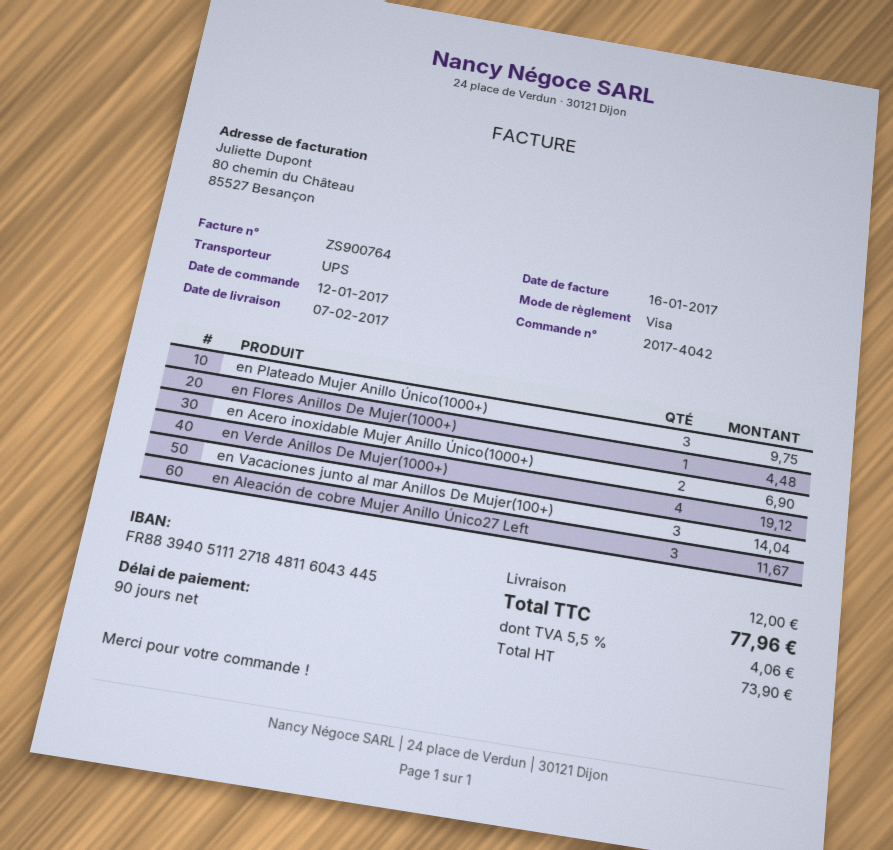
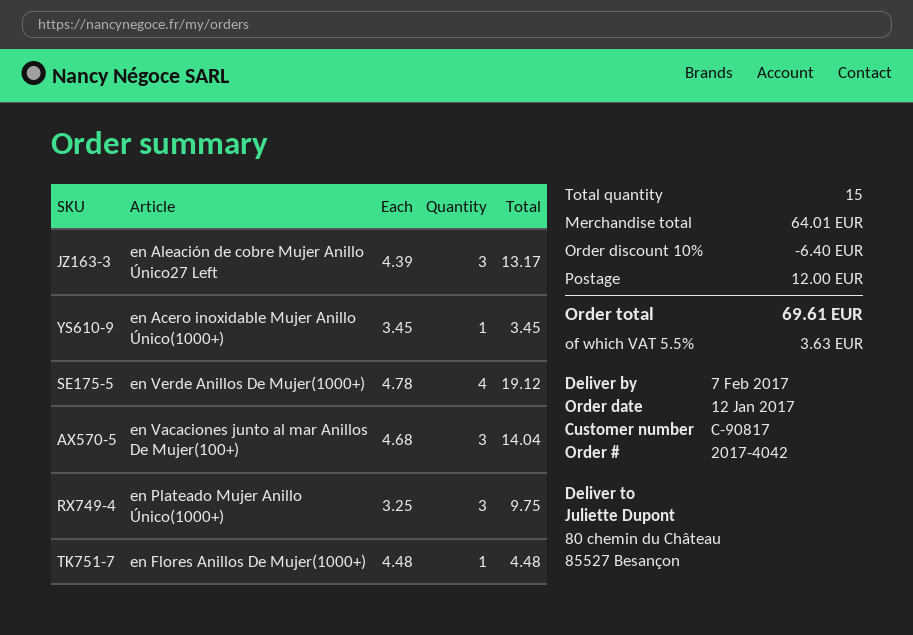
en Acero inoxidable Mujer Anillo Único(1000+): 2 for 6.90 -> 1 for 3.45
en Aleación de cobre Mujer Anillo Único27 Left: 3 for 11.67 -> 3 for 13.17
discount: none -> 10% = 6.40
tax: 5.5% = 4.06 -> 5.5% = 3.63
total: 77.96 -> 69.61

